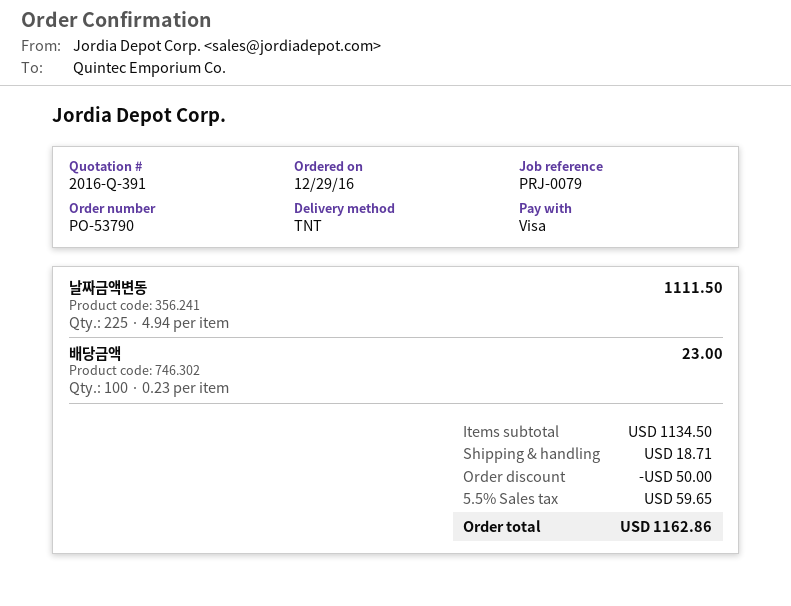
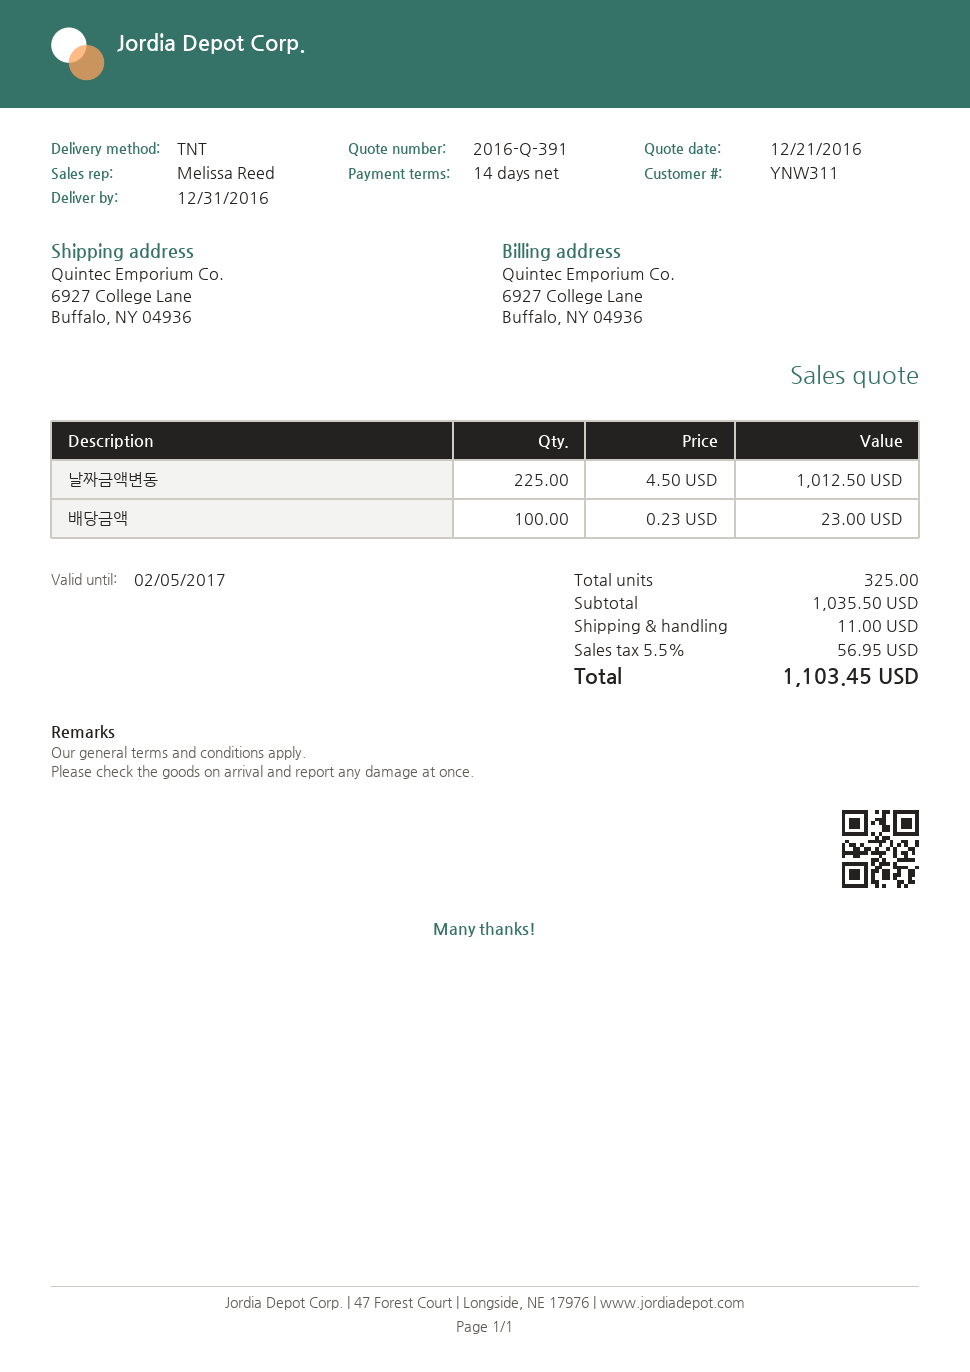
날짜금액변동: 225 x 4.94 = 1111.50 -> 225 x 4.50 = 1012.50
subtotal: 1134.50 -> 1035.50
discount: 50.00 -> none
shipping: 18.71 -> 11.00
tax: 5.5% = 59.65 -> 5.5% = 56.95
total: 1162.86 -> 1103.45

